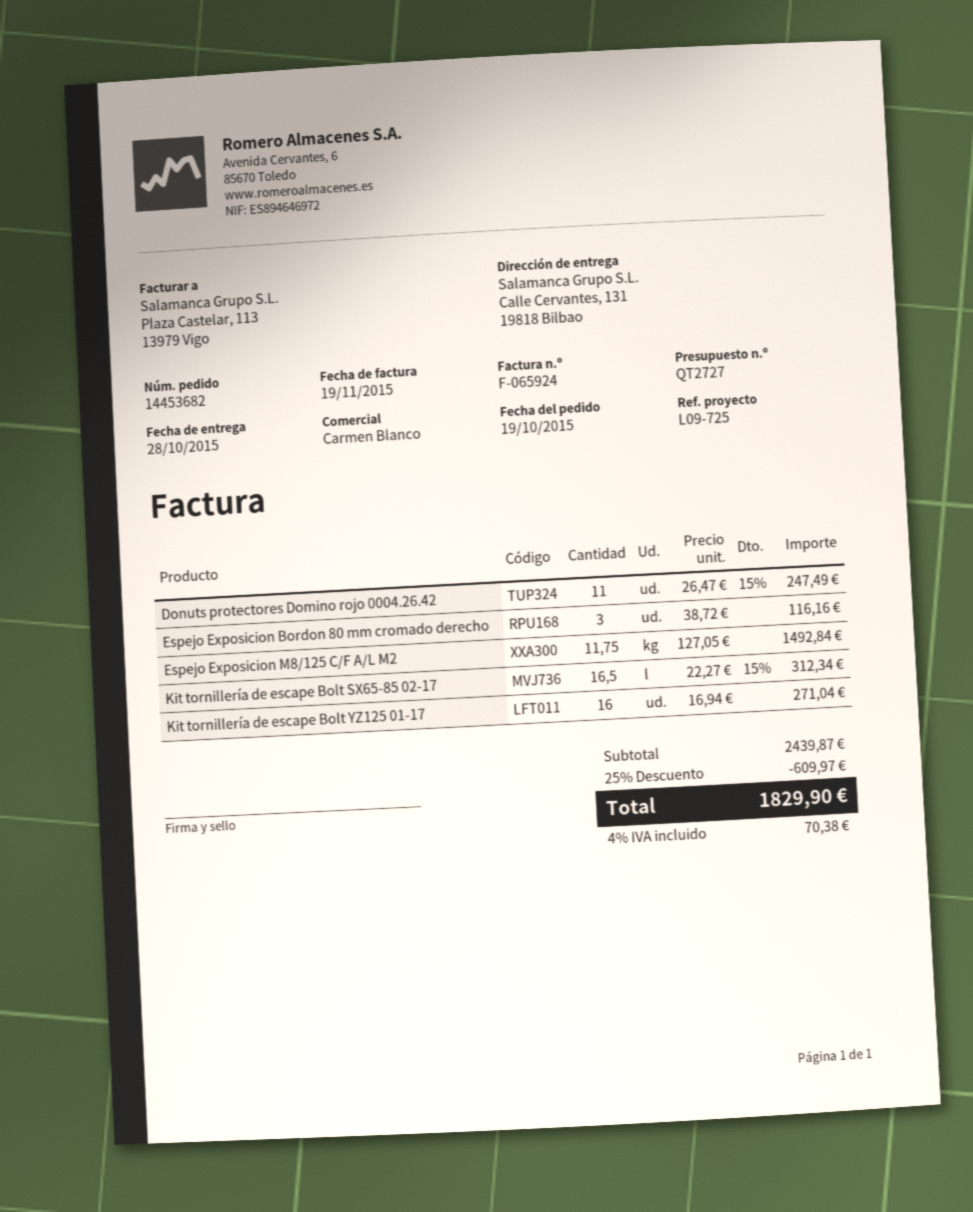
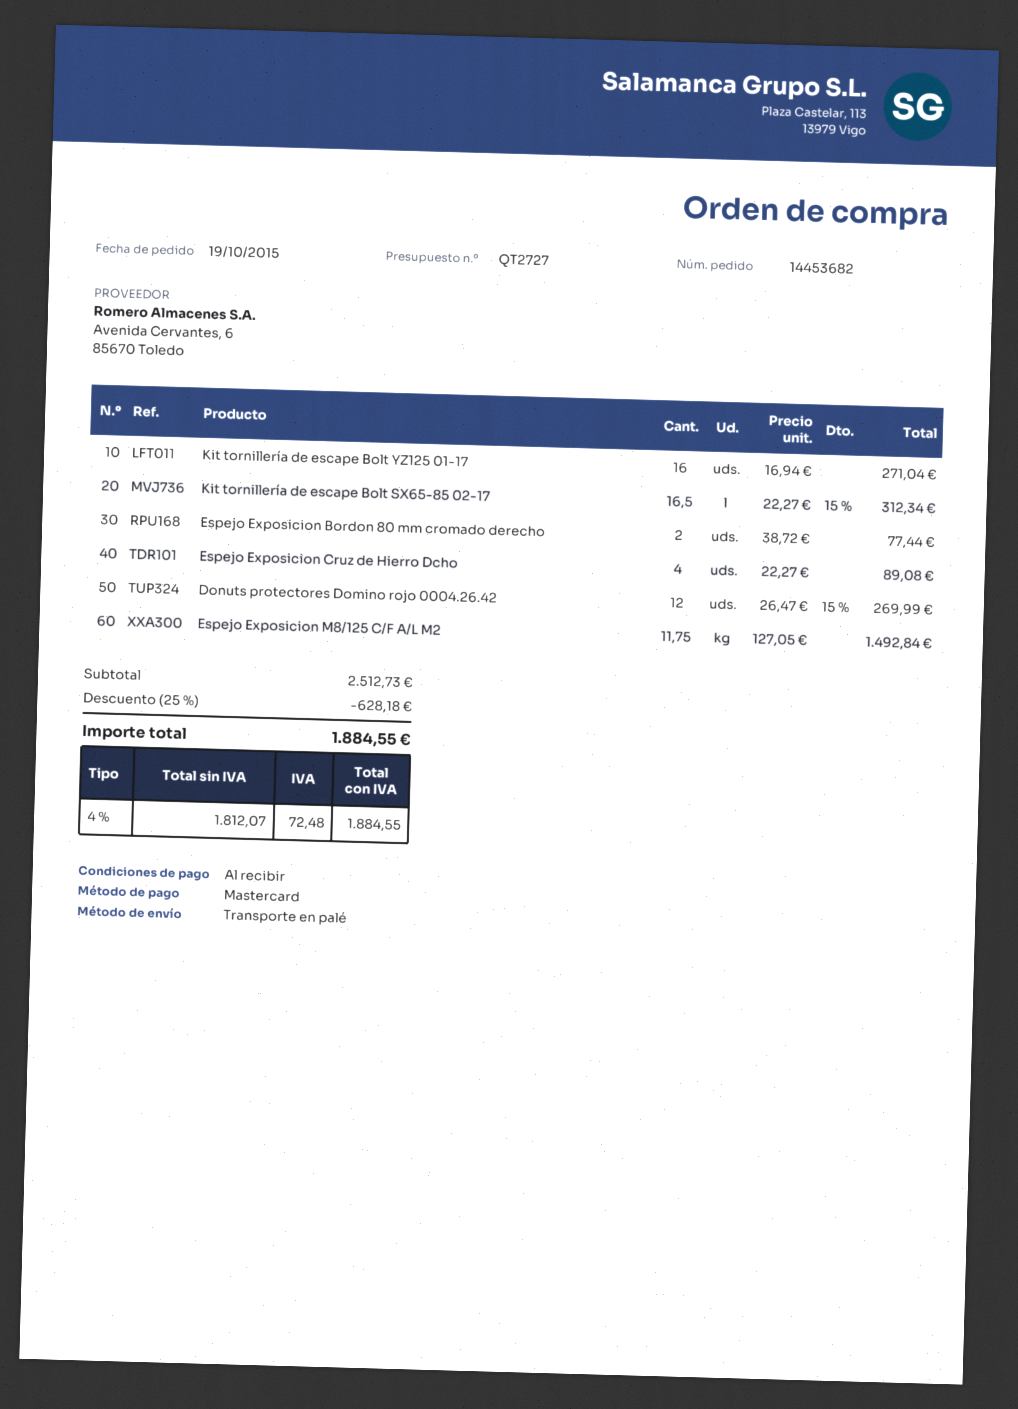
Donuts protectores Domino rojo 0004.26.42: 11 x 26.47 - 15% = 247.49 -> 12 x 26.47 - 15% = 269.99
Espejo Exposicion Bordon 80 mm cromado derecho: 3 x 38.72 = 116.16 -> 2 x 38.72 = 77.44
Espejo Exposicion Cruz de Hierro Dcho: none -> 4 x 22.27 = 89.08
subtotal: 2439.87 -> 2512.73
discount: 25% = 609.97 -> 25% = 628.18
tax: 4% = 70.38 -> 4% = 72.48
total: 1829.90 -> 1884.55

